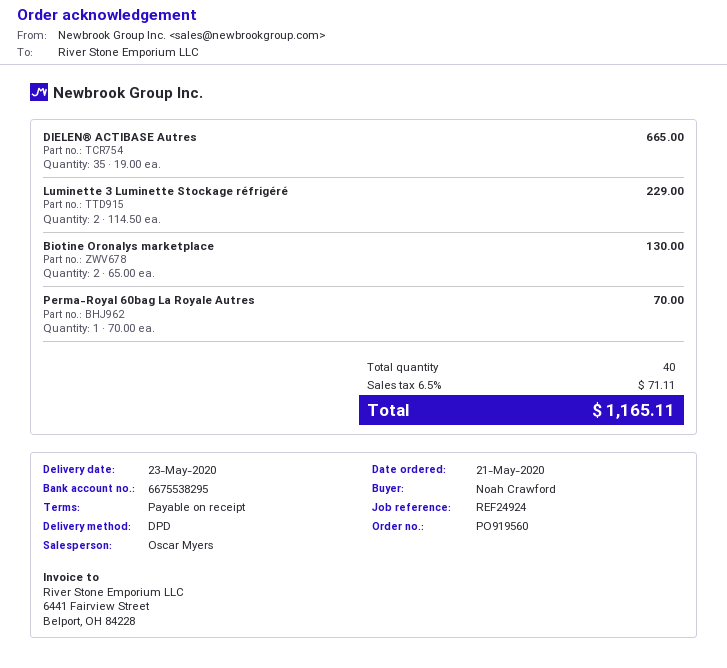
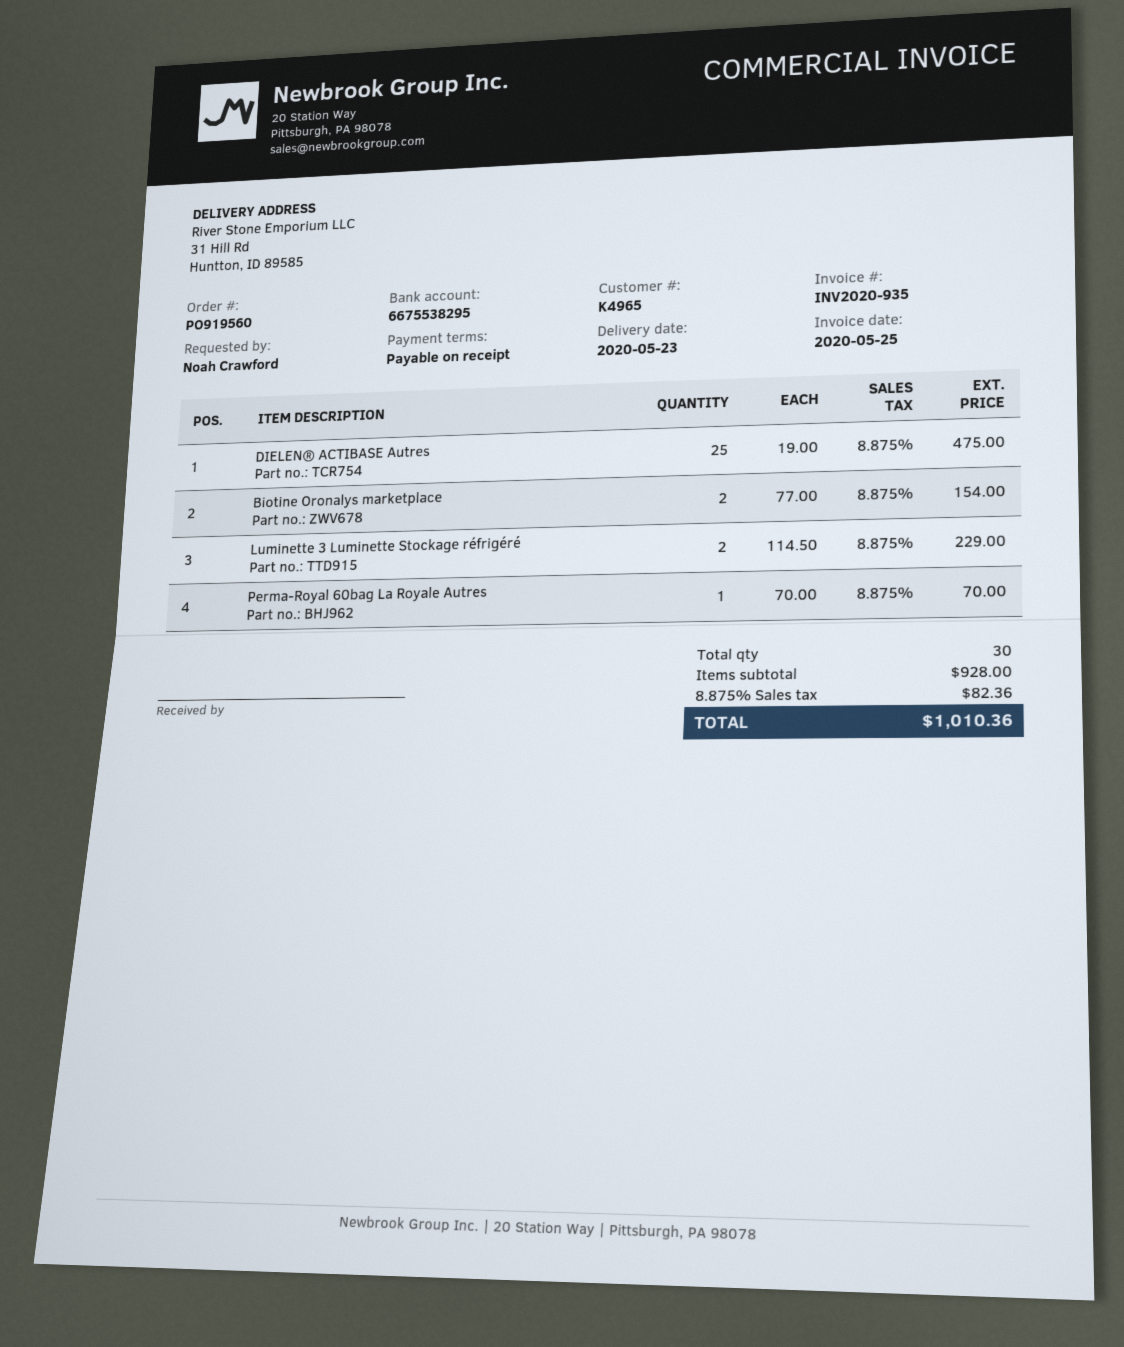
DIELEN® ACTIBASE Autres: 35 x 19.00 = 665.00 -> 25 x 19.00 = 475.00
Biotine Oronalys marketplace: 2 x 65.00 = 130.00 -> 2 x 77.00 = 154.00
total quantity: 40 -> 30
tax: 6.5% = 71.11 -> 8.875% = 82.36
total: 1165.11 -> 1010.36

